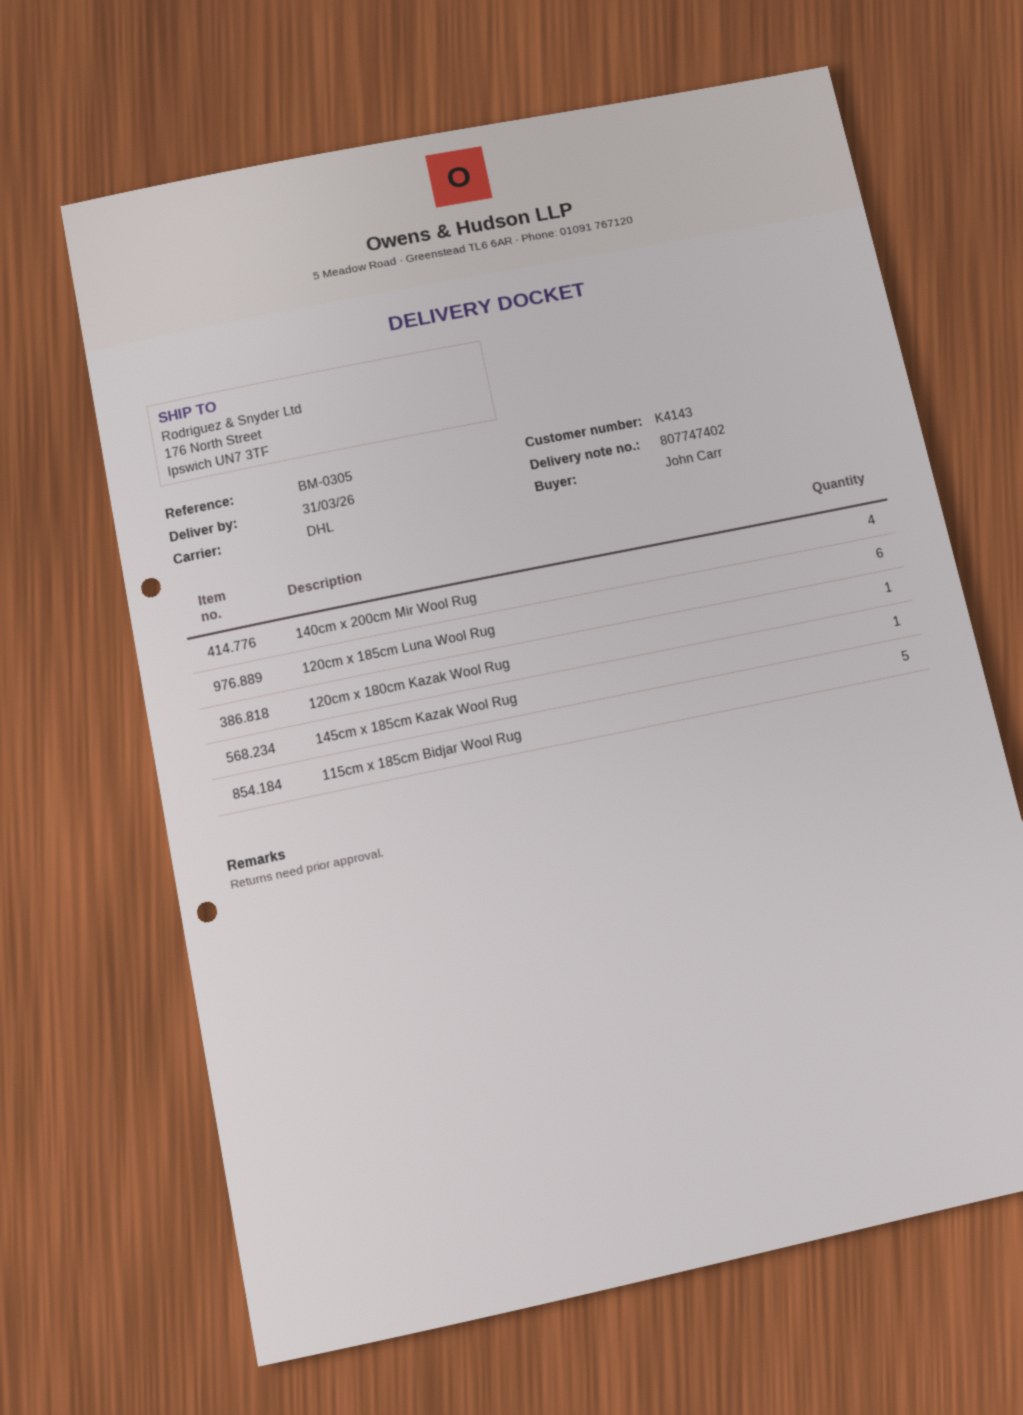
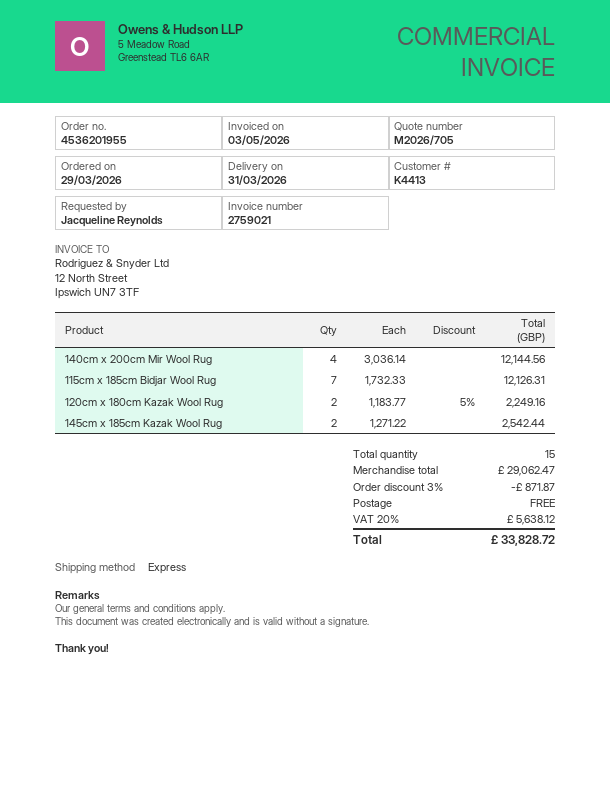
customer number: K4143 -> K4413
ordered by: John Carr -> Jacqueline Reynolds
shipping method: DHL -> express
120cm x 185cm Luna Wool Rug: 6 -> none
120cm x 180cm Kazak Wool Rug: 1 -> 2
145cm x 185cm Kazak Wool Rug: 1 -> 2
115cm x 185cm Bidjar Wool Rug: 5 -> 7

